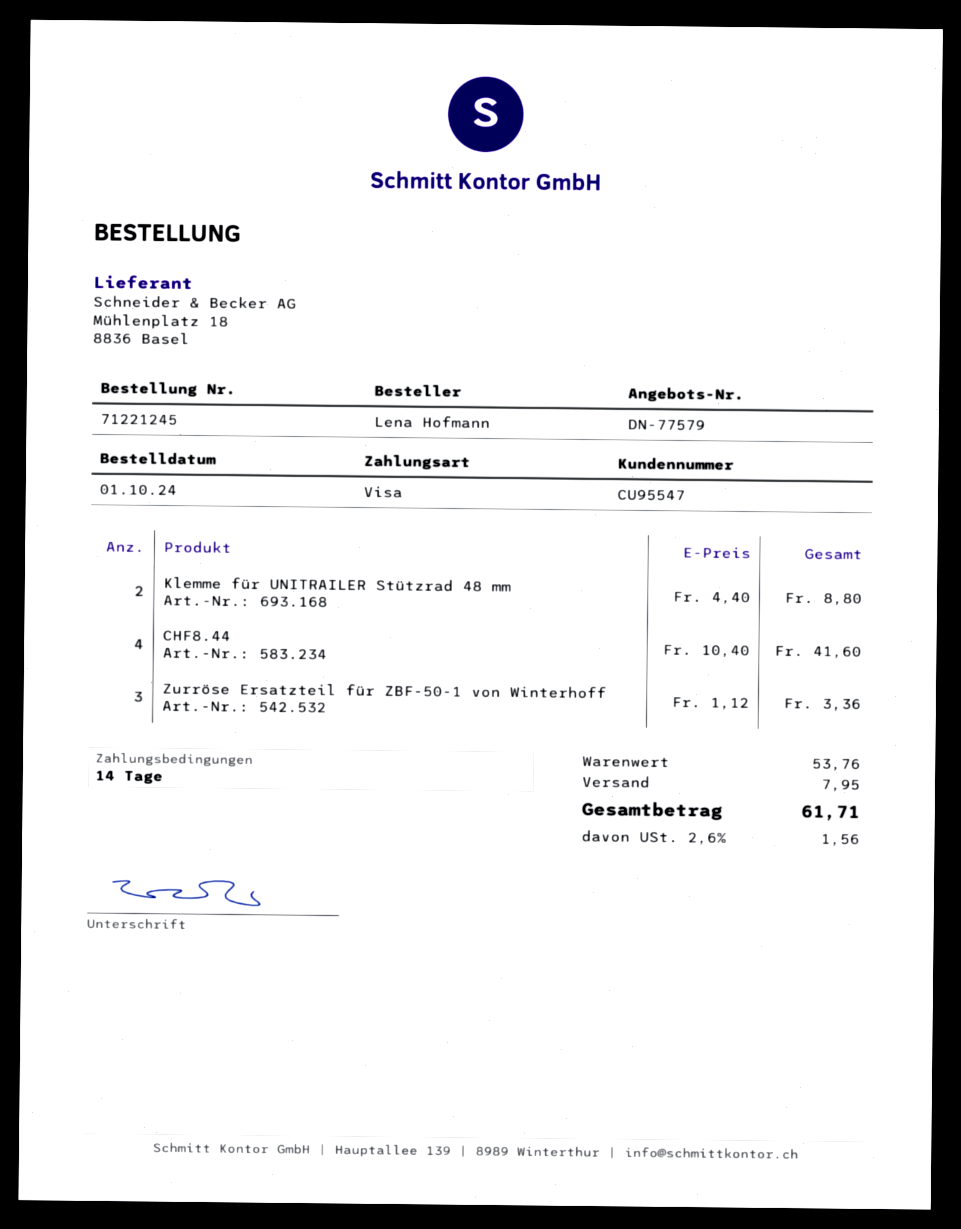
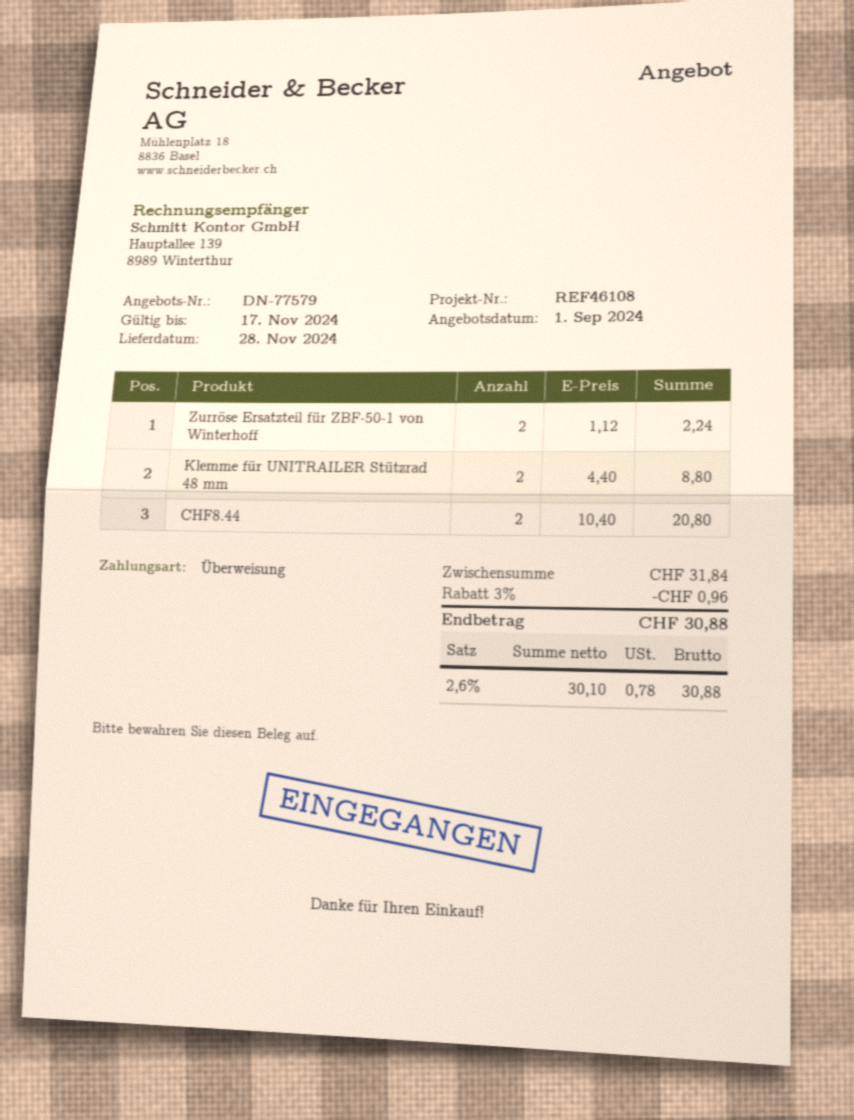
payment method: Visa -> bank transfer
CHF8.44: 4 x 10.40 = 41.60 -> 2 x 10.40 = 20.80
Zurröse Ersatzteil für ZBF-50-1 von Winterhoff: 3 x 1.12 = 3.36 -> 2 x 1.12 = 2.24
subtotal: 53.76 -> 31.84
discount: none -> 3% = 0.96
shipping: 7.95 -> none
tax: 2.6% = 1.56 -> 2.6% = 0.78
total: 61.71 -> 30.88

